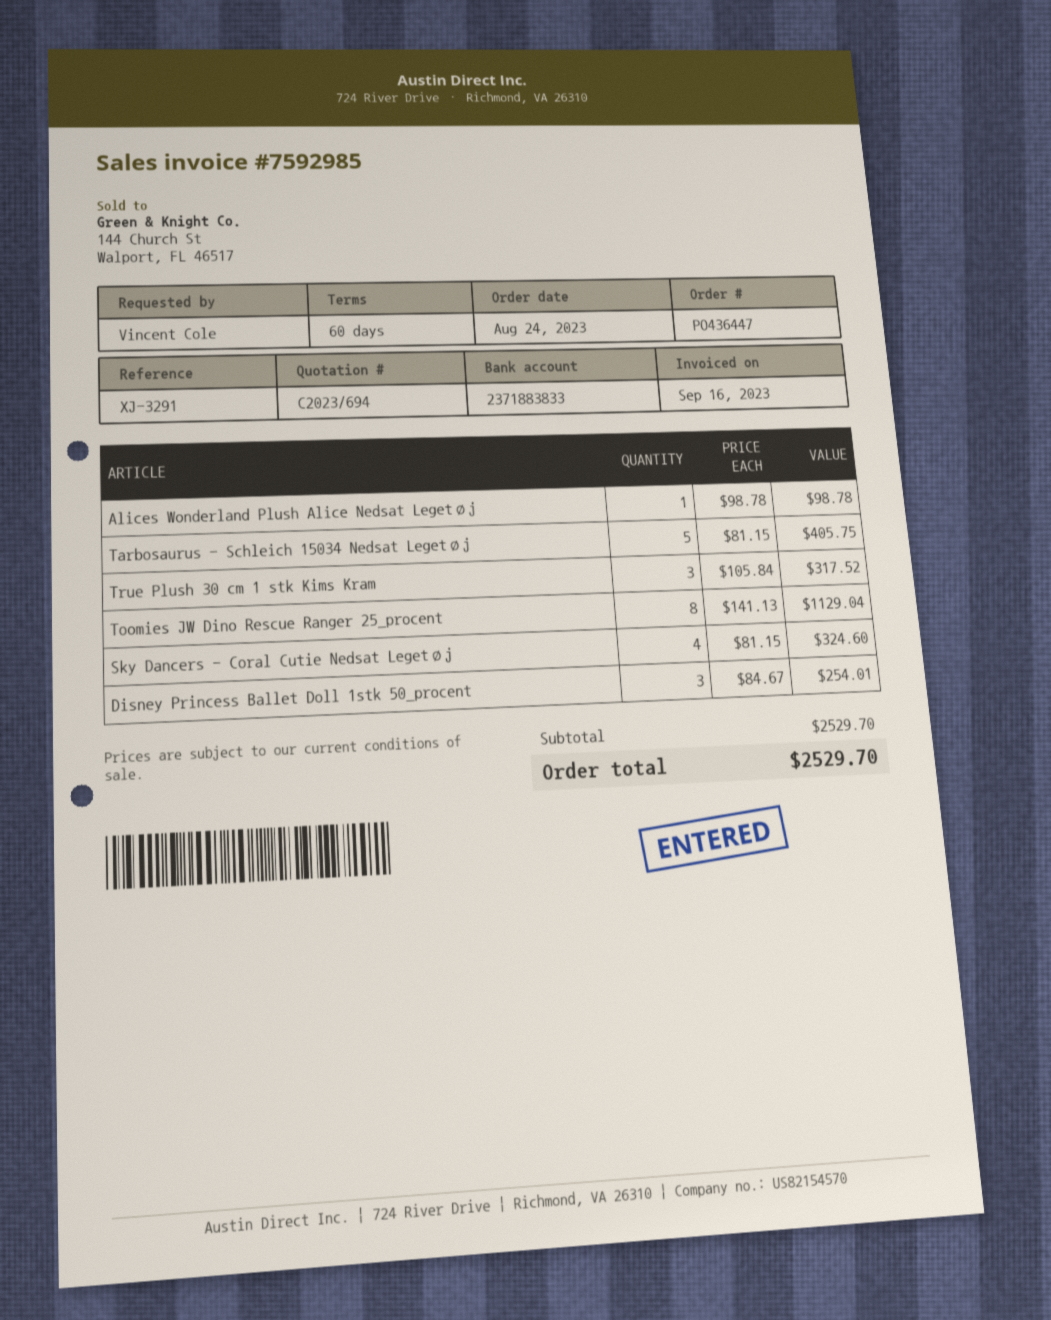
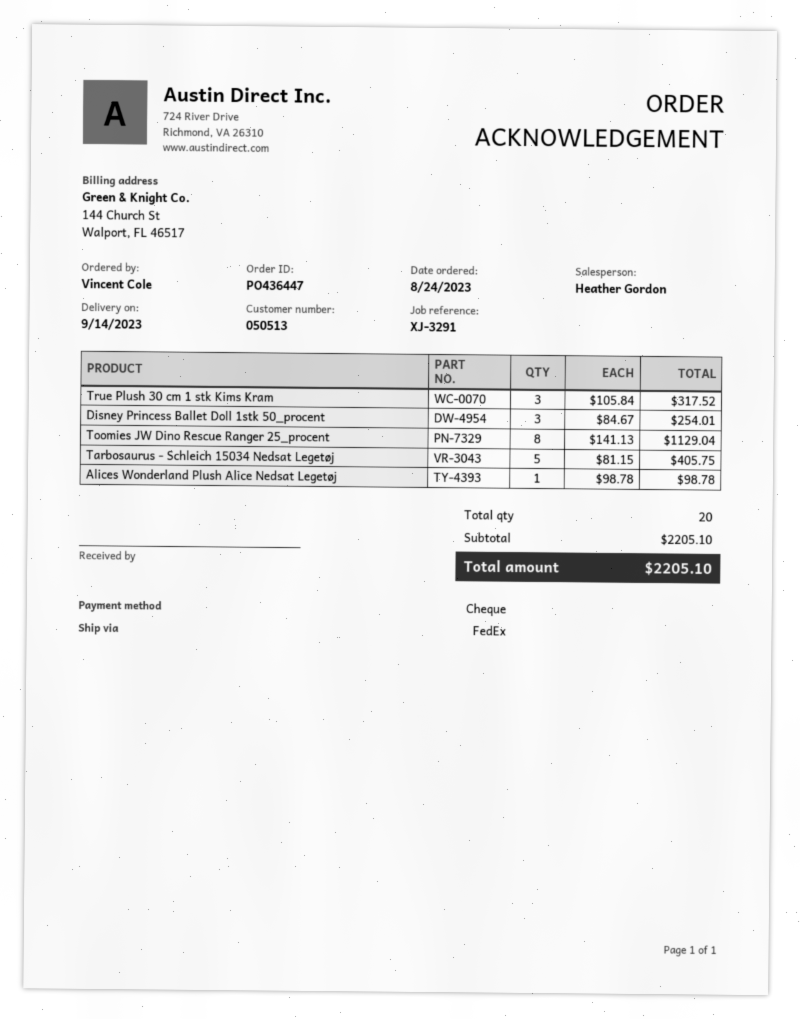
Sky Dancers - Coral Cutie Nedsat Legetøj: 4 x 81.15 = 324.60 -> none
subtotal: 2529.70 -> 2205.10
total: 2529.70 -> 2205.10

